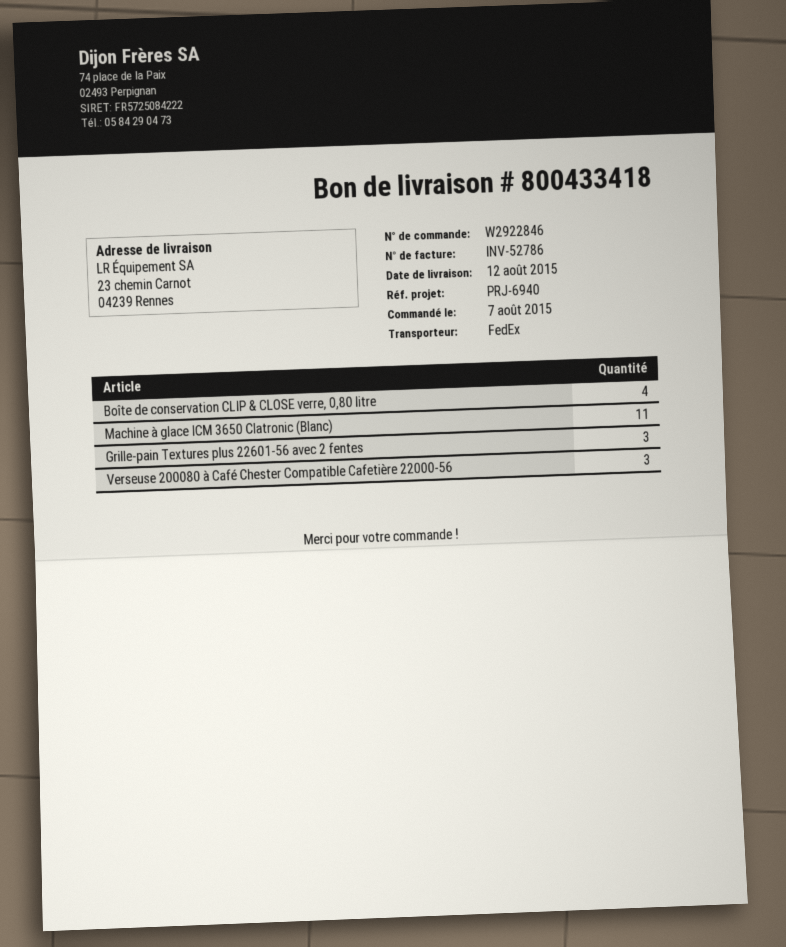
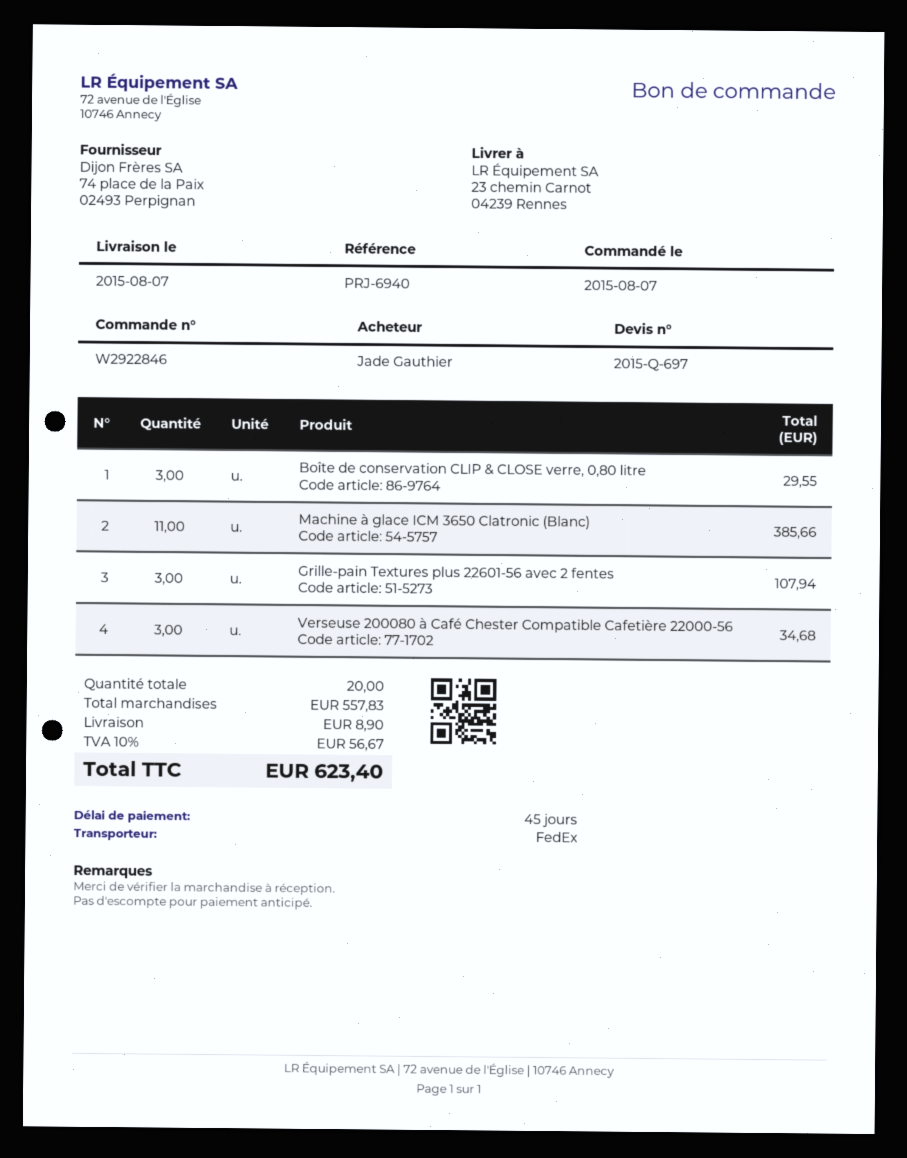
delivery date: 2015-08-12 -> 2015-08-07
Boîte de conservation CLIP & CLOSE verre, 0,80 litre: 4 -> 3

